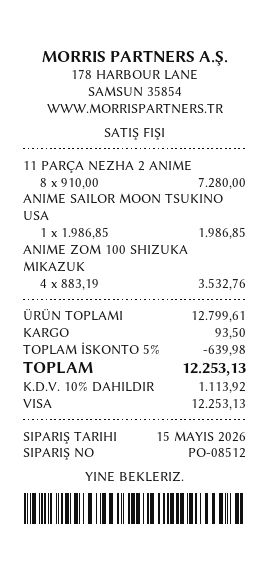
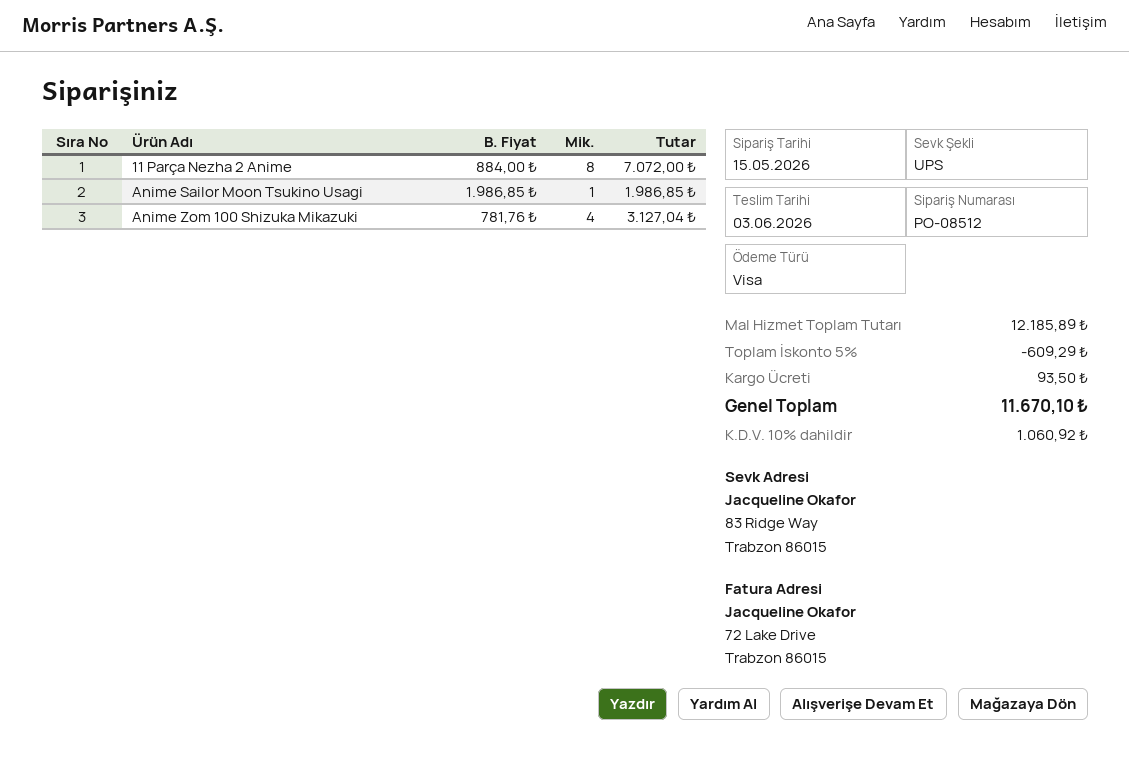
11 PARÇA NEZHA 2 ANIME: 8 x 910.00 = 7280.00 -> 8 x 884.00 = 7072.00
ANIME ZOM 100 SHIZUKA MIKAZUK: 4 x 883.19 = 3532.76 -> 4 x 781.76 = 3127.04
subtotal: 12799.61 -> 12185.89
discount: 5% = 639.98 -> 5% = 609.29
tax: 10% = 1113.92 -> 10% = 1060.92
total: 12253.13 -> 11670.10

